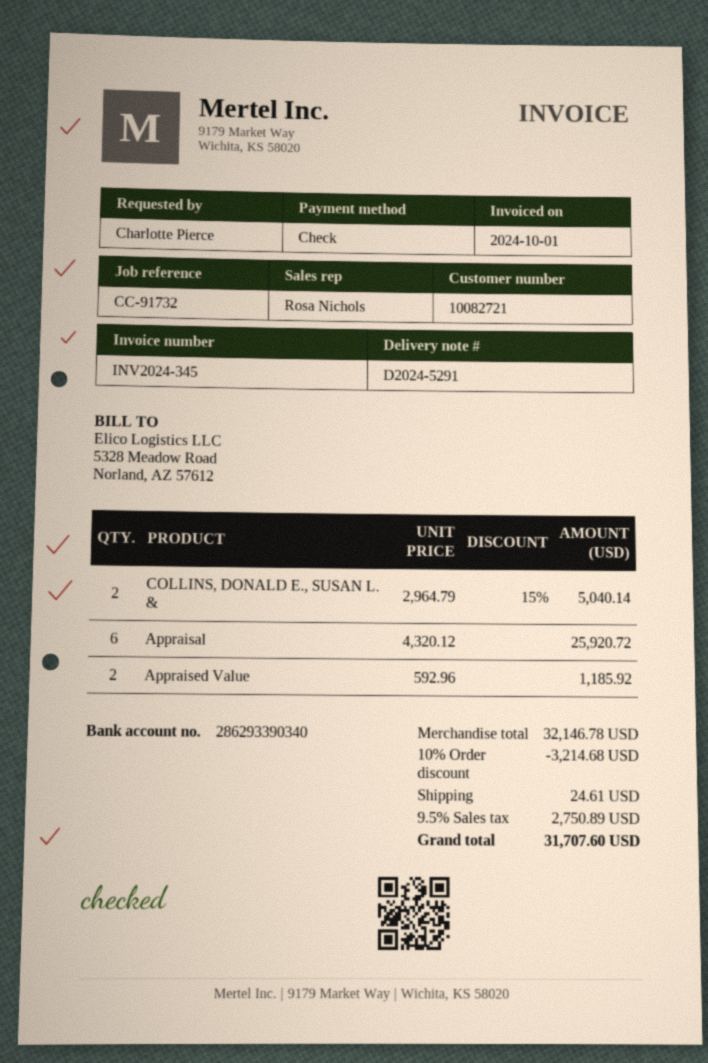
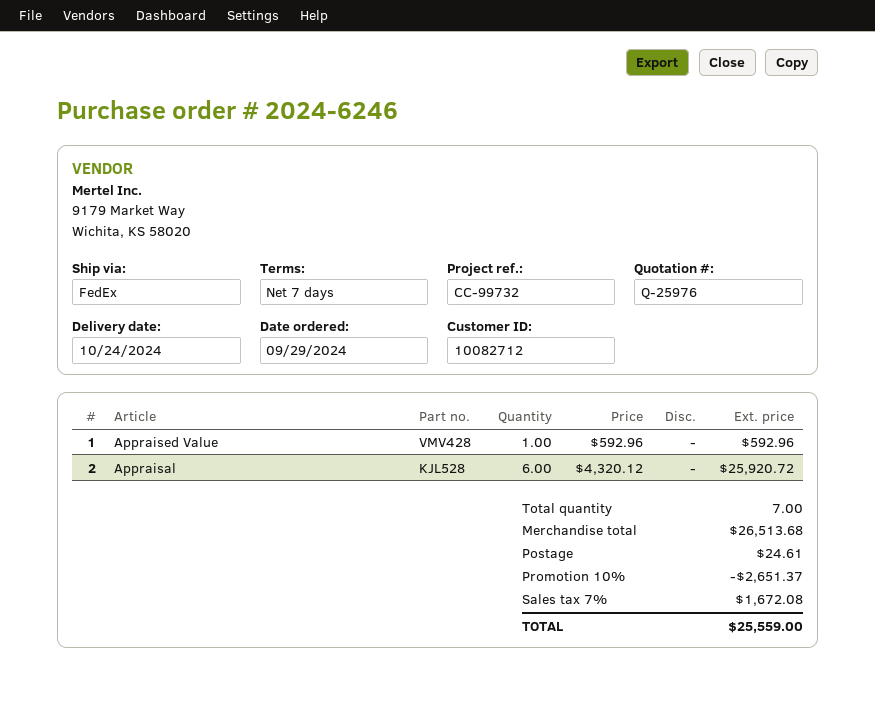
customer number: 10082721 -> 10082712
reference: CC-91732 -> CC-99732
COLLINS, DONALD E., SUSAN L. &: 2 x 2964.79 - 15% = 5040.14 -> none
Appraised Value: 2 x 592.96 = 1185.92 -> 1 x 592.96 = 592.96
subtotal: 32146.78 -> 26513.68
discount: 10% = 3214.68 -> 10% = 2651.37
tax: 9.5% = 2750.89 -> 7% = 1672.08
total: 31707.60 -> 25559.00

